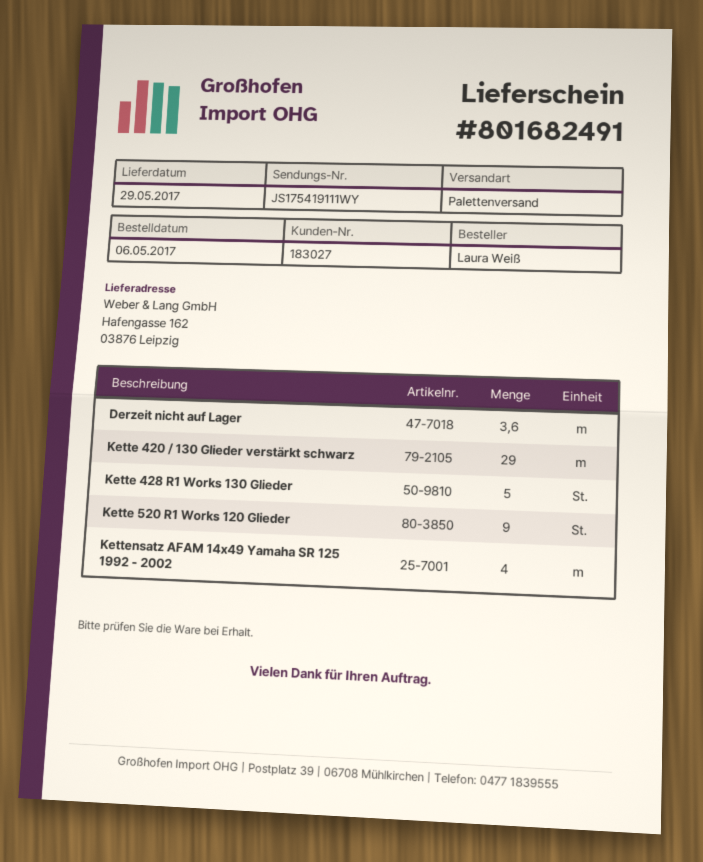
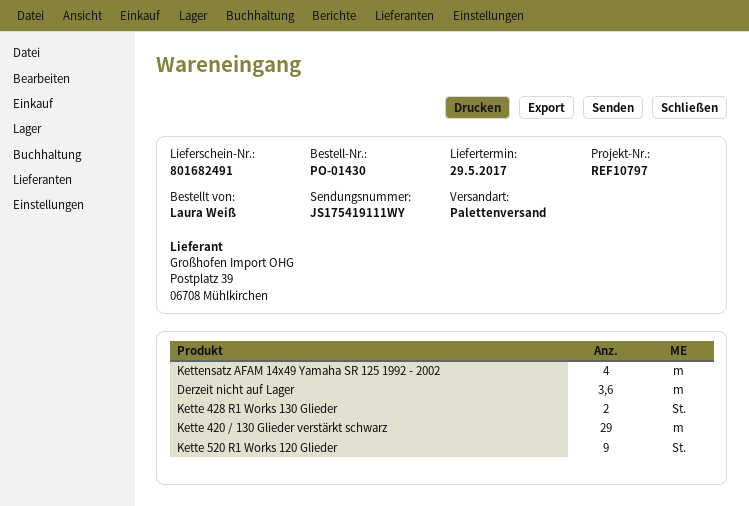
Kette 428 R1 Works 130 Glieder: 5 -> 2

